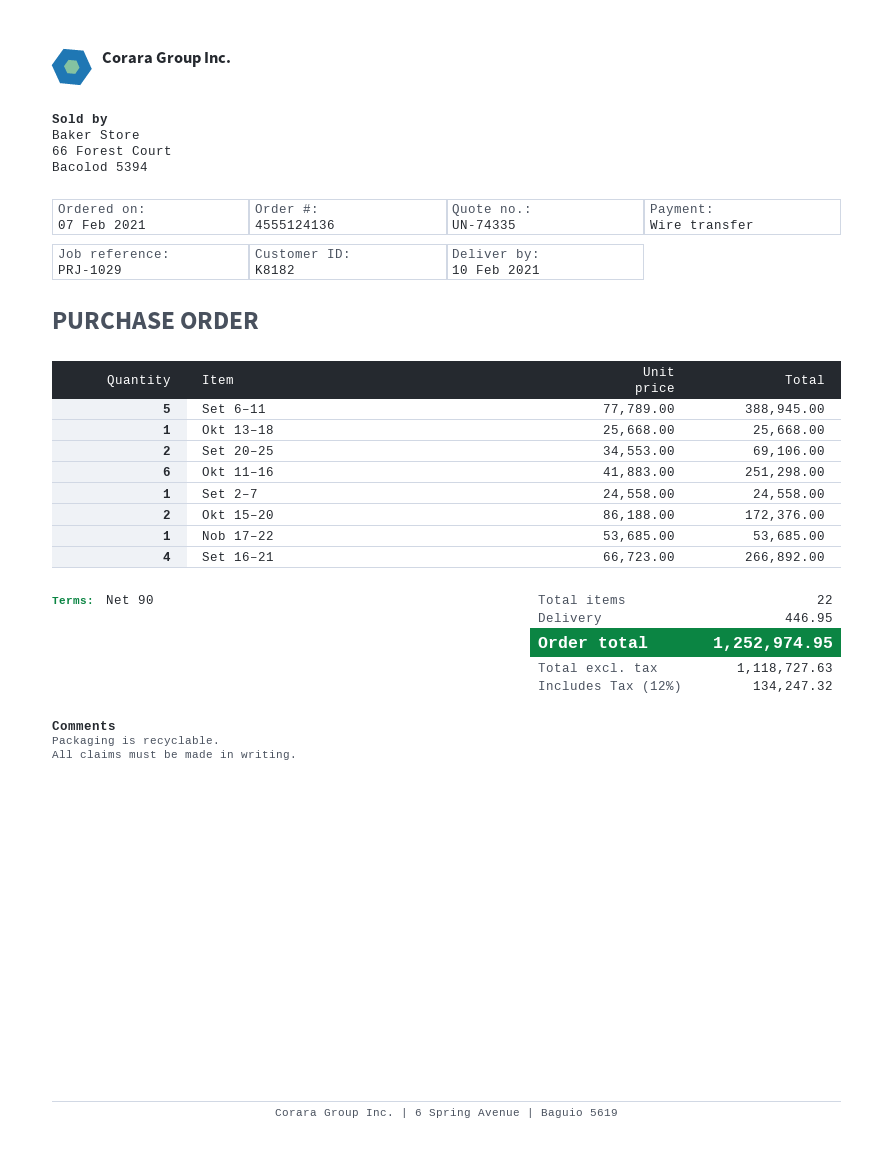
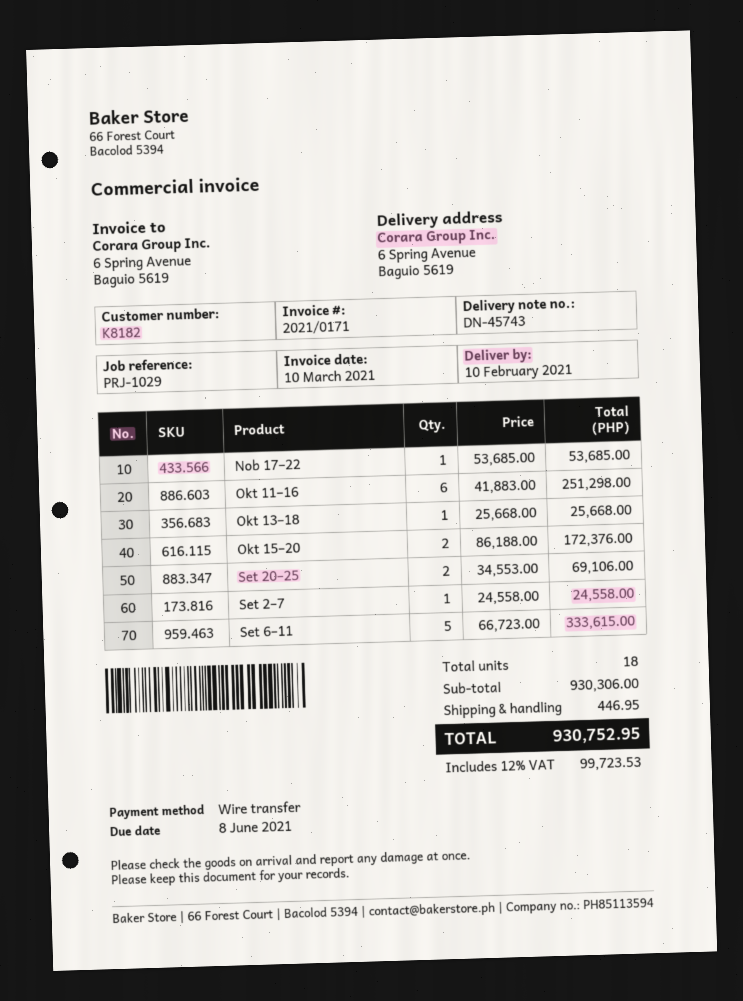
Set 6–11: 5 x 77789.00 = 388945.00 -> 5 x 66723.00 = 333615.00
Set 16–21: 4 x 66723.00 = 266892.00 -> none
total quantity: 22 -> 18
tax: 12% = 134247.32 -> 12% = 99723.53
total: 1252974.95 -> 930752.95

